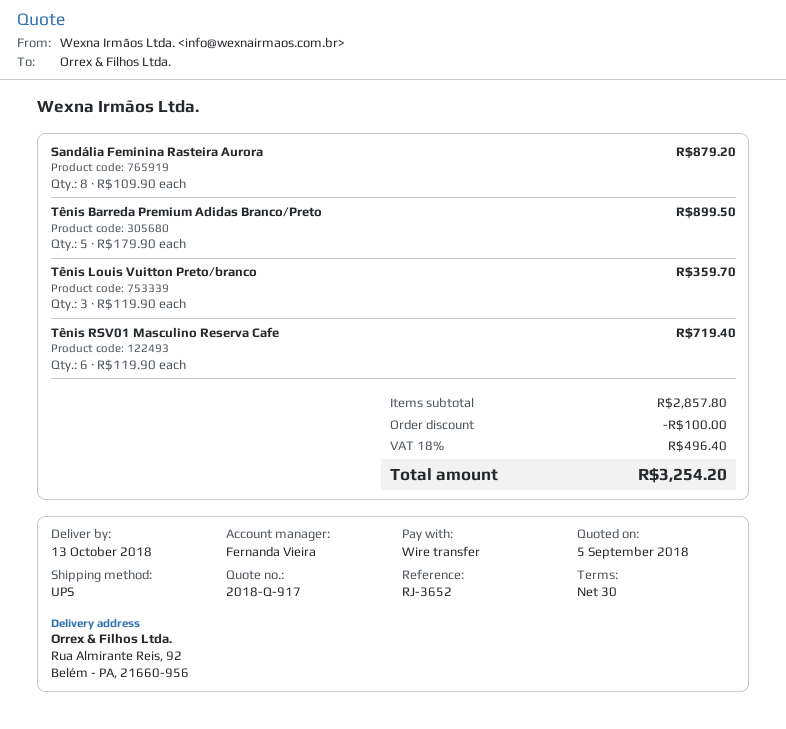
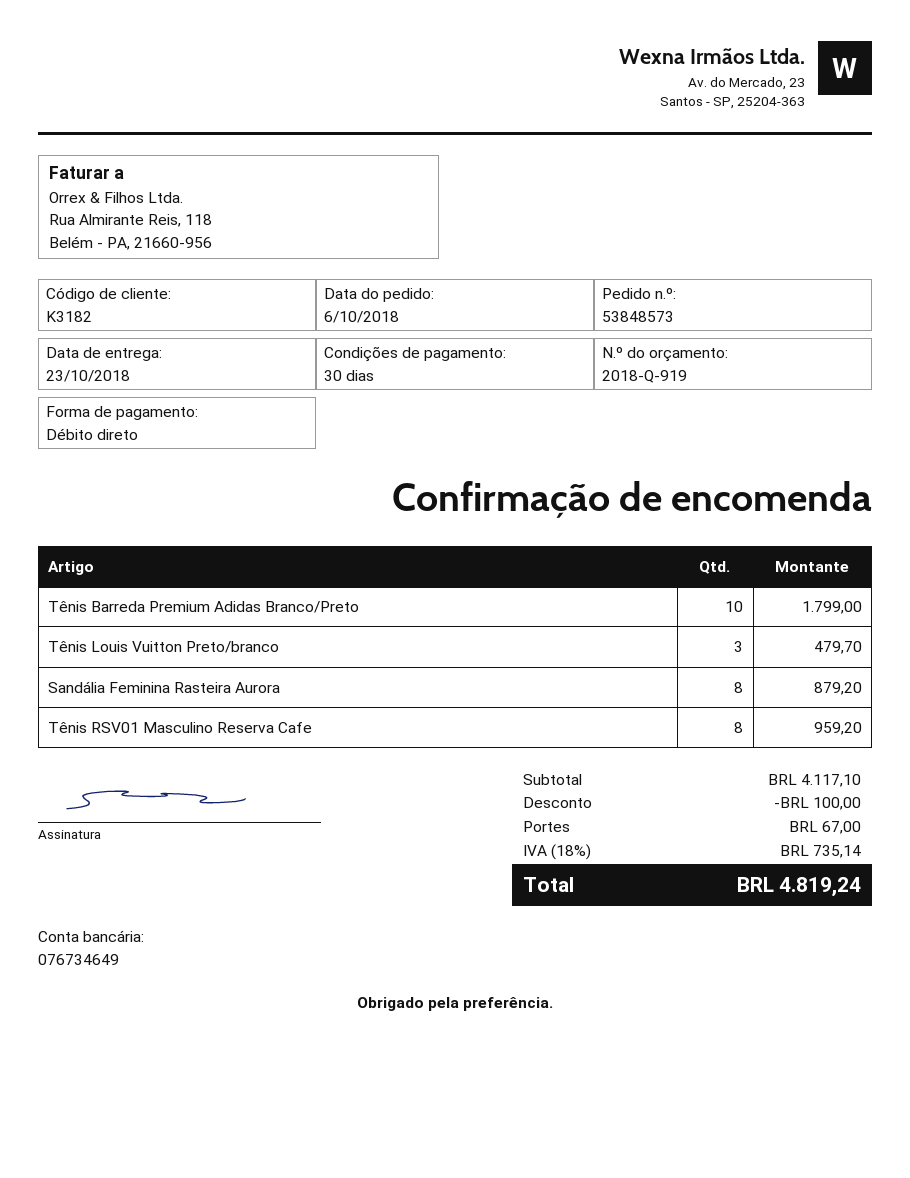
quote number: 2018-Q-917 -> 2018-Q-919
delivery date: 2018-10-13 -> 2018-10-23
payment method: bank transfer -> direct debit
Tênis Barreda Premium Adidas Branco/Preto: 5 for 899.50 -> 10 for 1799.00
Tênis Louis Vuitton Preto/branco: 3 for 359.70 -> 3 for 479.70
Tênis RSV01 Masculino Reserva Cafe: 6 for 719.40 -> 8 for 959.20
subtotal: 2857.80 -> 4117.10
shipping: none -> 67.00
tax: 18% = 496.40 -> 18% = 735.14
total: 3254.20 -> 4819.24

